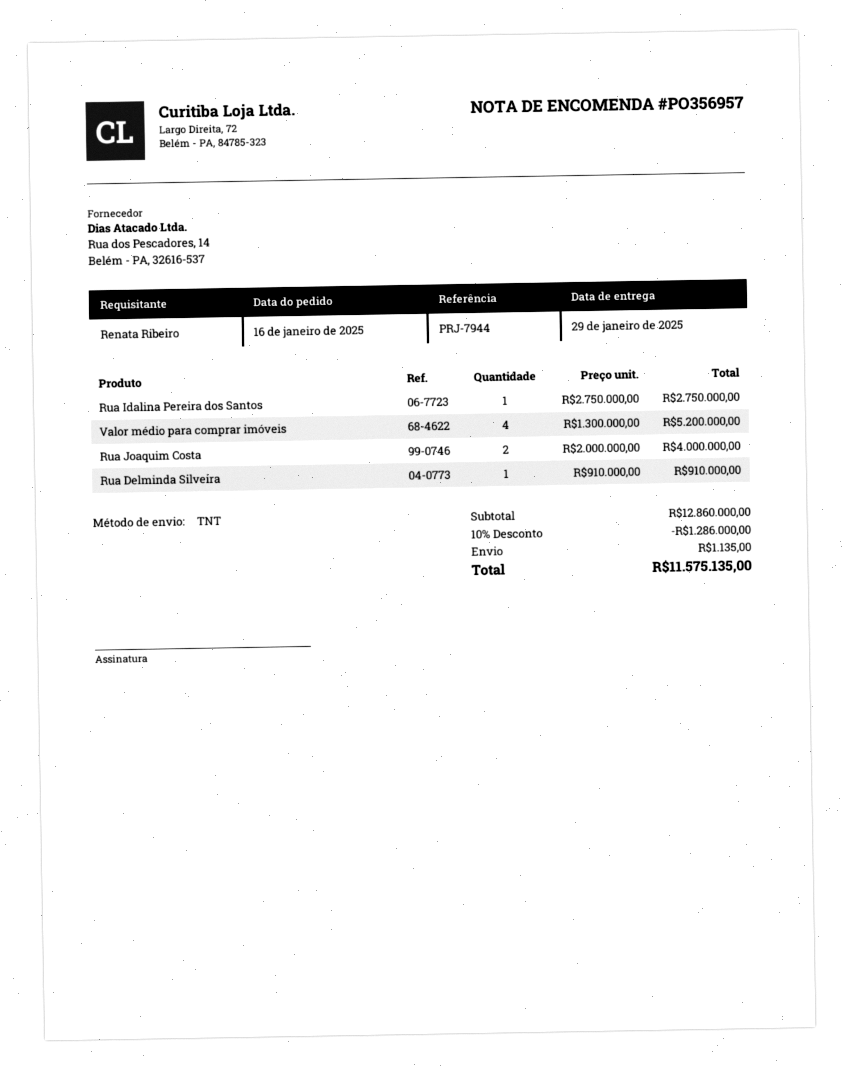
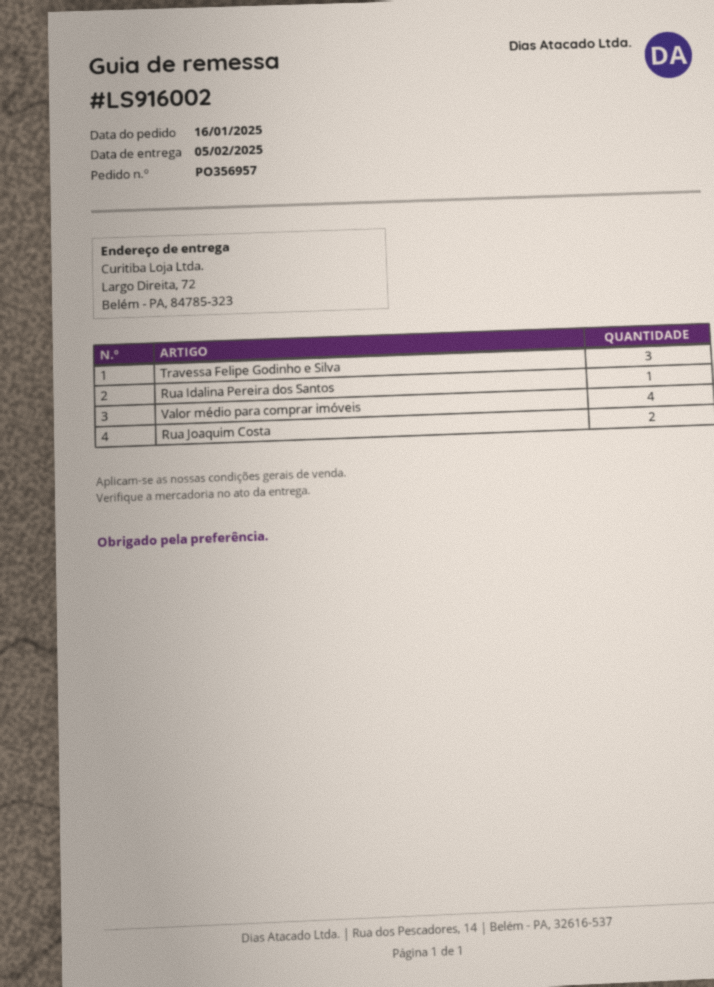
delivery date: 2025-01-29 -> 2025-02-05
Rua Delminda Silveira: 1 -> none
Travessa Felipe Godinho e Silva: none -> 3

